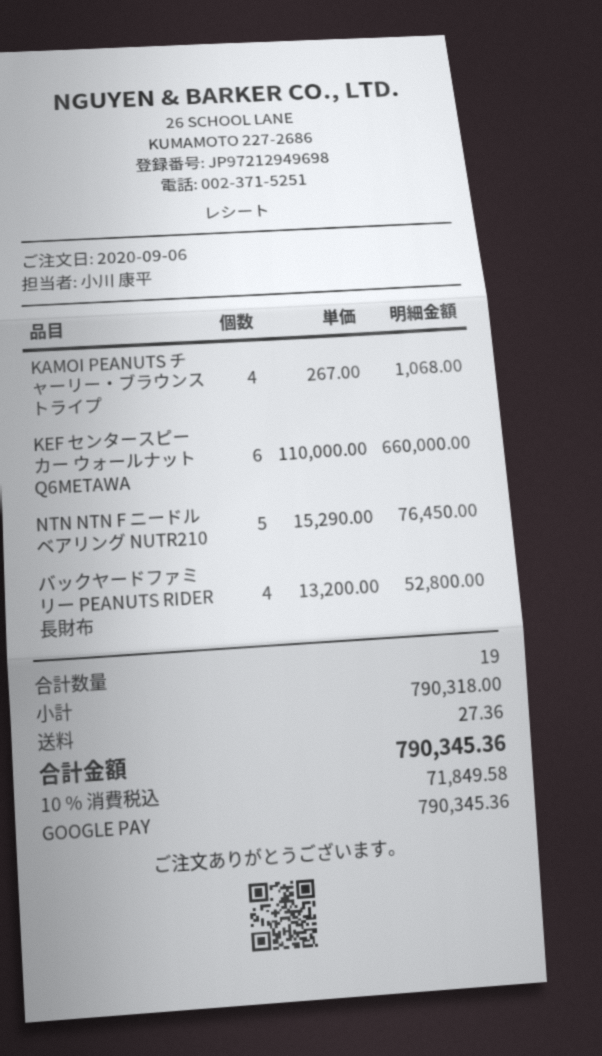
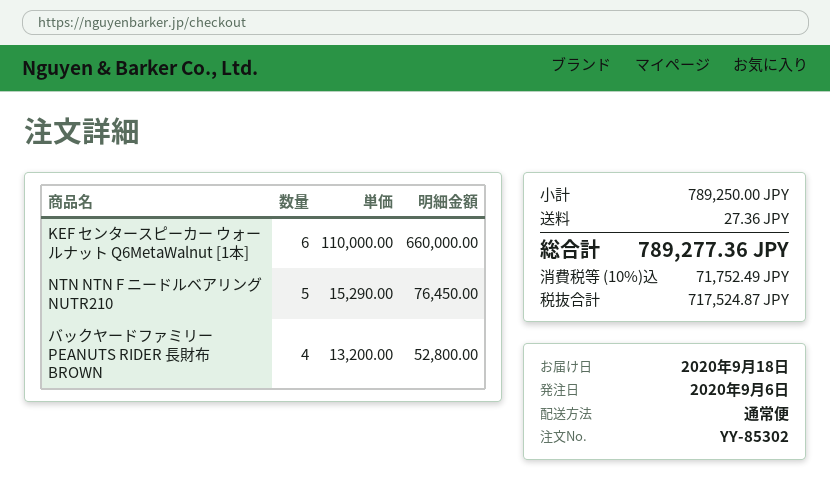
KAMOI PEANUTS チャーリー・ブラウンストライプ: 4 x 267.00 = 1068.00 -> none
subtotal: 790318.00 -> 789250.00
tax: 10% = 71849.58 -> 10% = 71752.49
total: 790345.36 -> 789277.36

